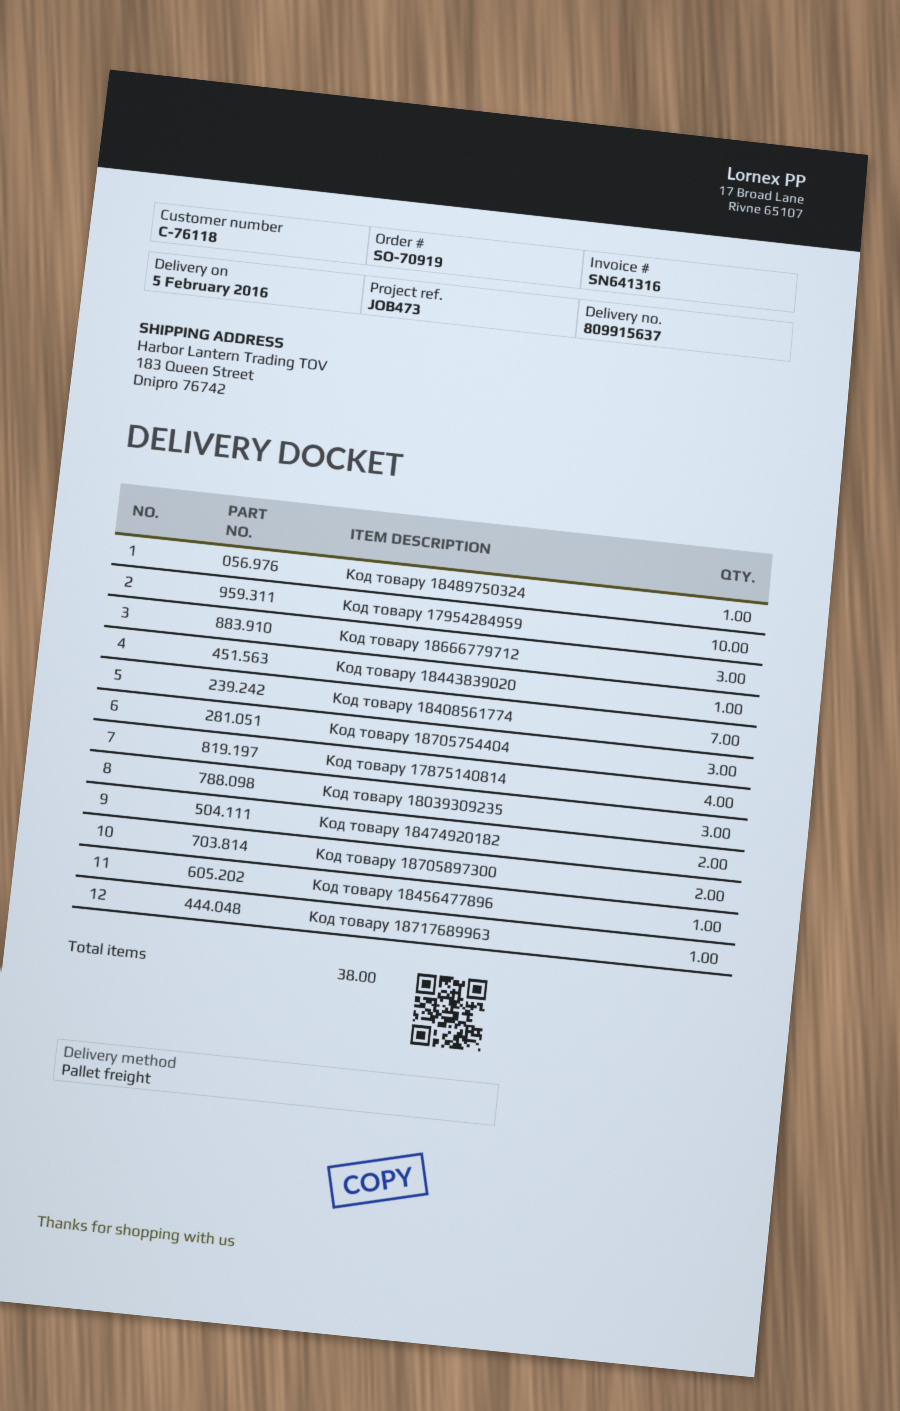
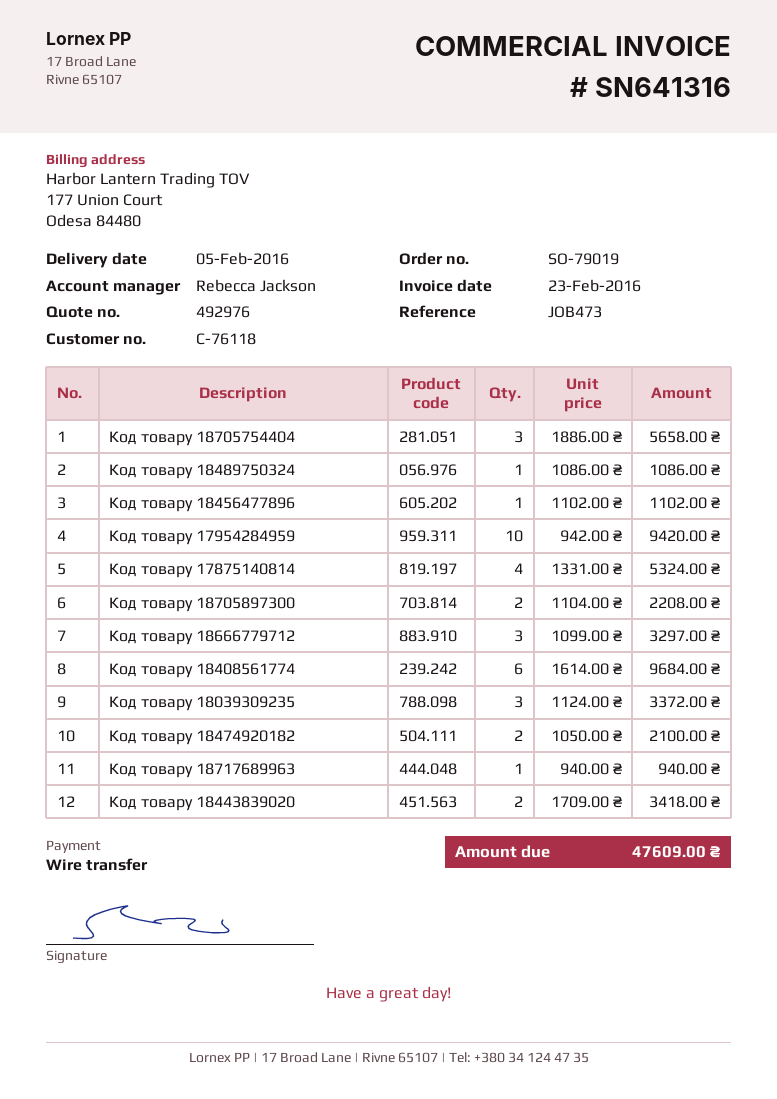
order number: SO-70919 -> SO-79019
Код товару 18443839020: 1 -> 2
Код товару 18408561774: 7 -> 6

